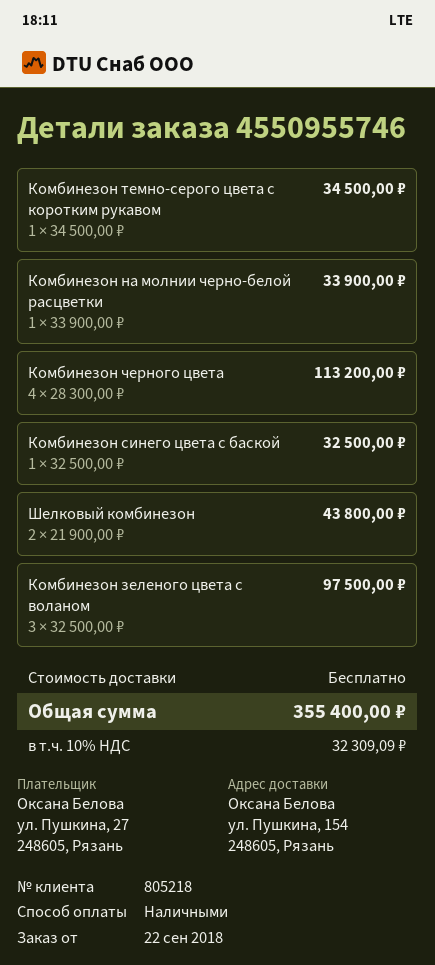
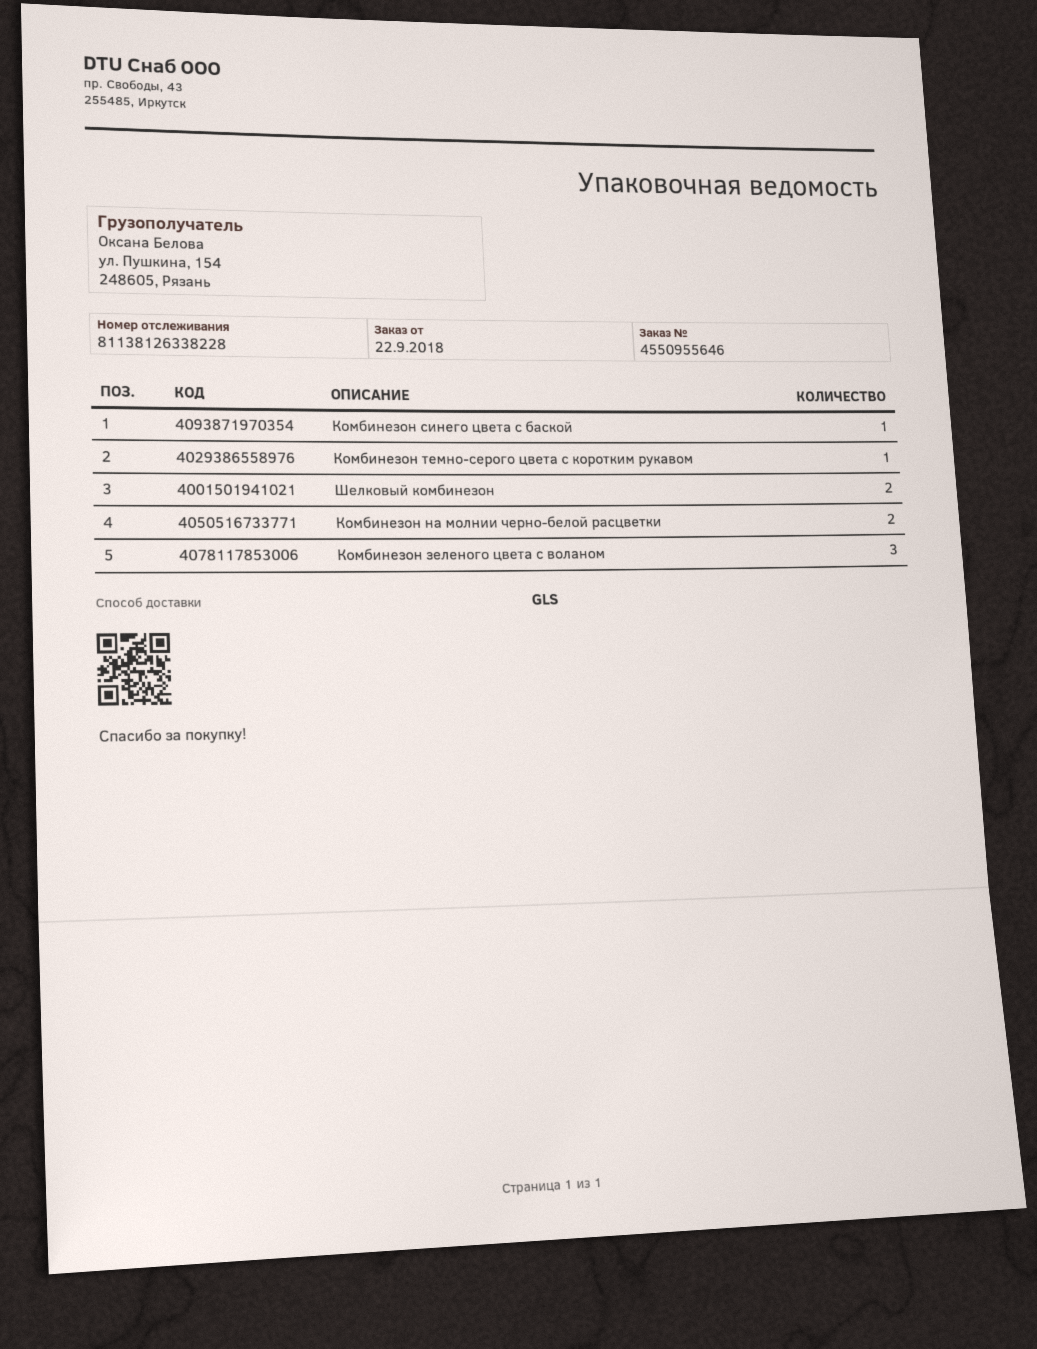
order number: 4550955746 -> 4550955646
Комбинезон на молнии черно-белой расцветки: 1 -> 2
Комбинезон черного цвета: 4 -> none

